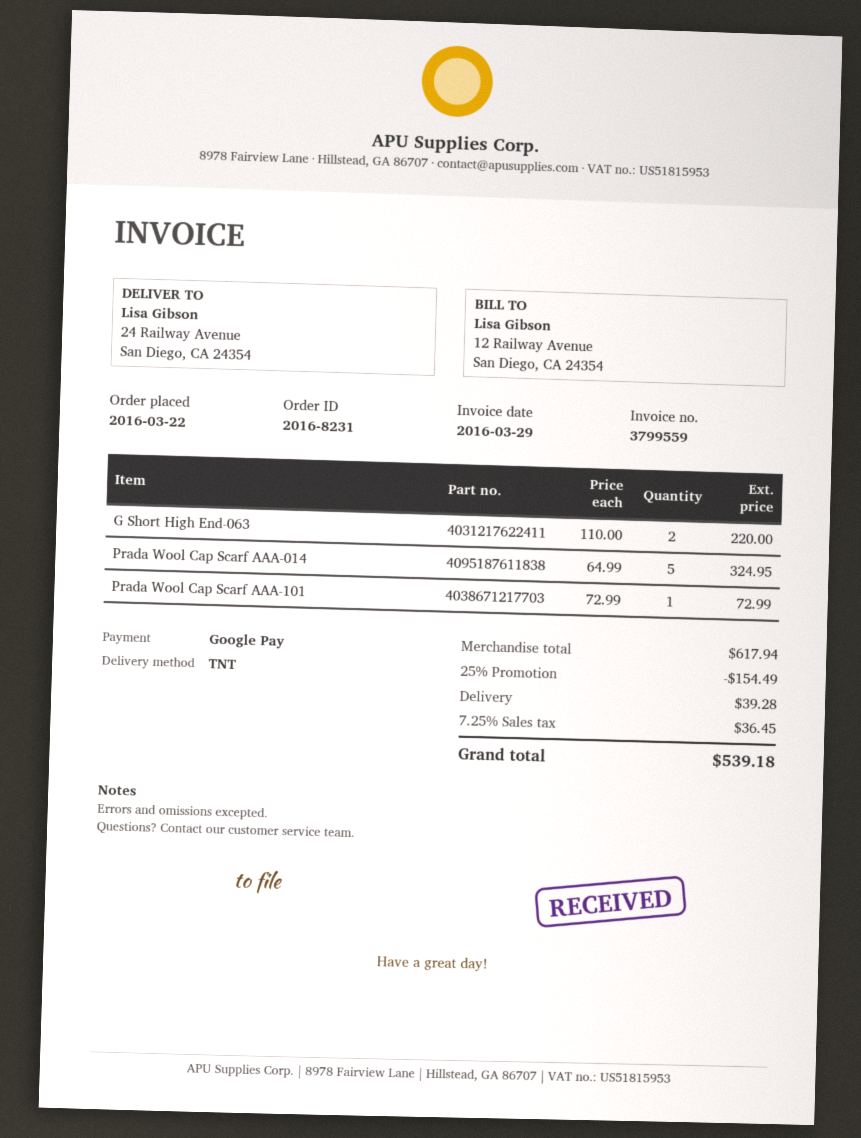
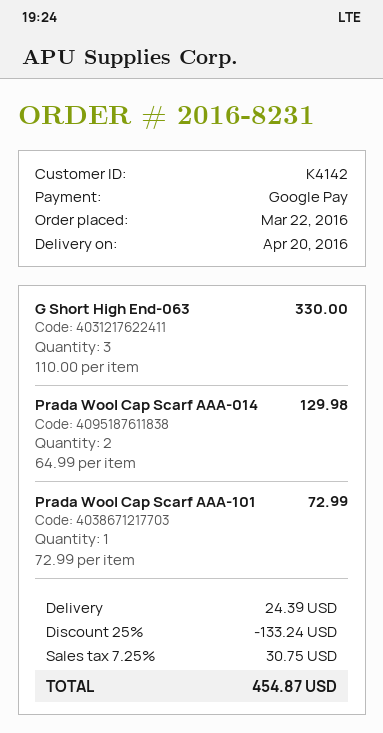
G Short High End-063: 2 x 110.00 = 220.00 -> 3 x 110.00 = 330.00
Prada Wool Cap Scarf AAA-014: 5 x 64.99 = 324.95 -> 2 x 64.99 = 129.98
discount: 25% = 154.49 -> 25% = 133.24
shipping: 39.28 -> 24.39
tax: 7.25% = 36.45 -> 7.25% = 30.75
total: 539.18 -> 454.87

